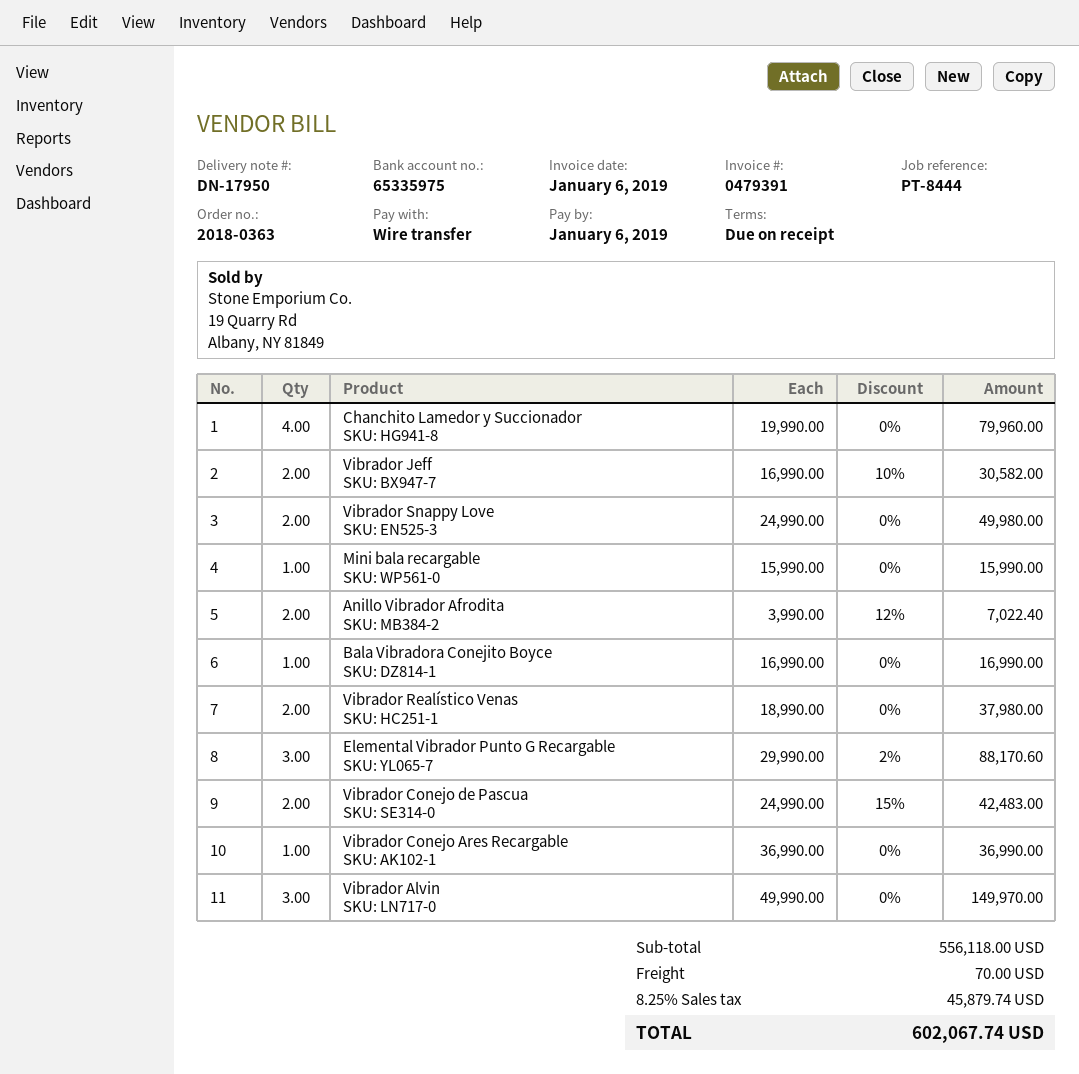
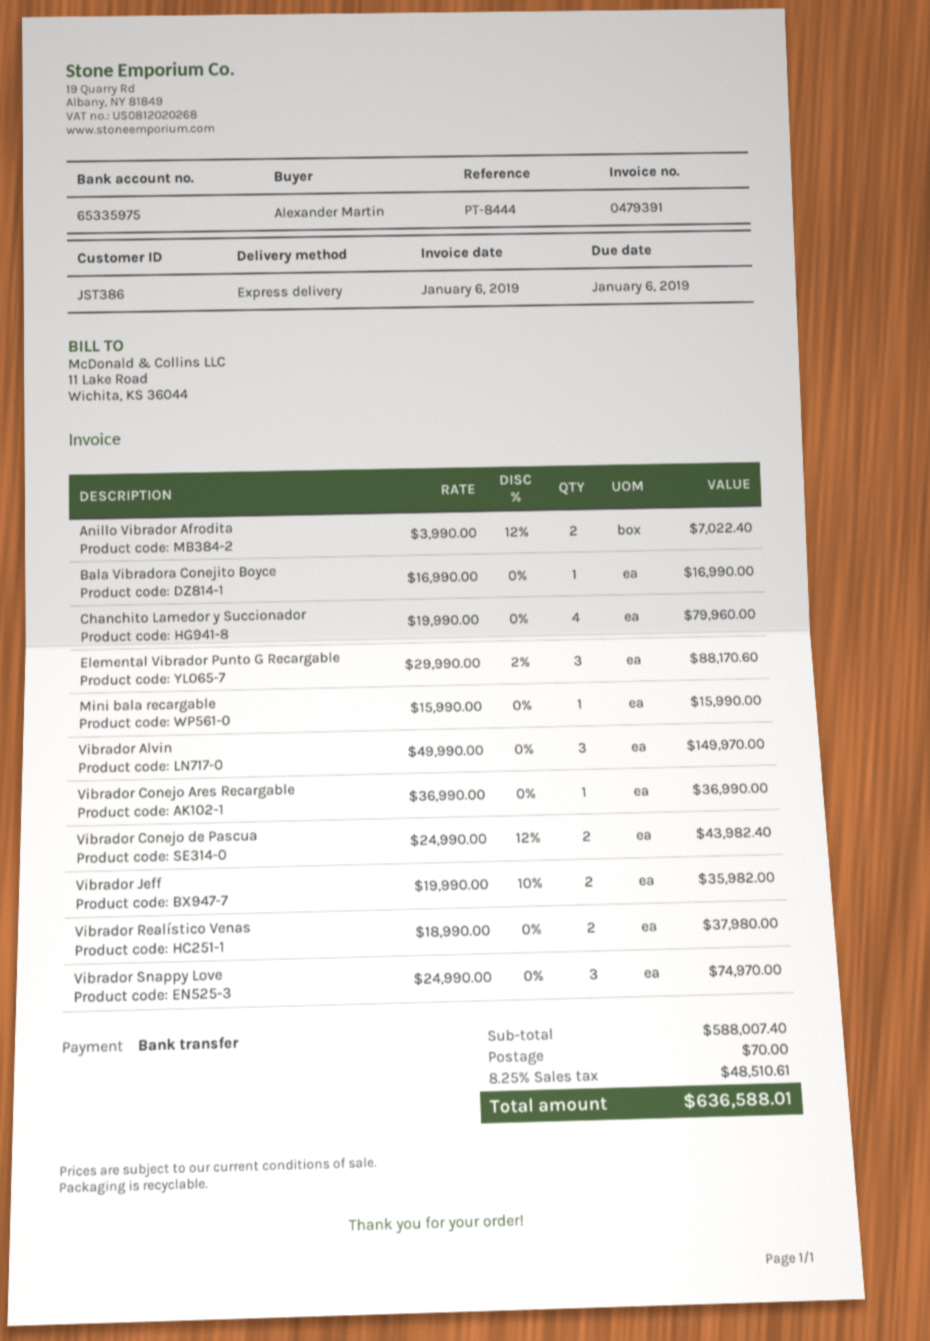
Vibrador Jeff: 2 x 16990.00 - 10% = 30582.00 -> 2 x 19990.00 - 10% = 35982.00
Vibrador Snappy Love: 2 x 24990.00 = 49980.00 -> 3 x 24990.00 = 74970.00
Vibrador Conejo de Pascua: 2 x 24990.00 - 15% = 42483.00 -> 2 x 24990.00 - 12% = 43982.40
subtotal: 556118.00 -> 588007.40
tax: 8.25% = 45879.74 -> 8.25% = 48510.61
total: 602067.74 -> 636588.01

